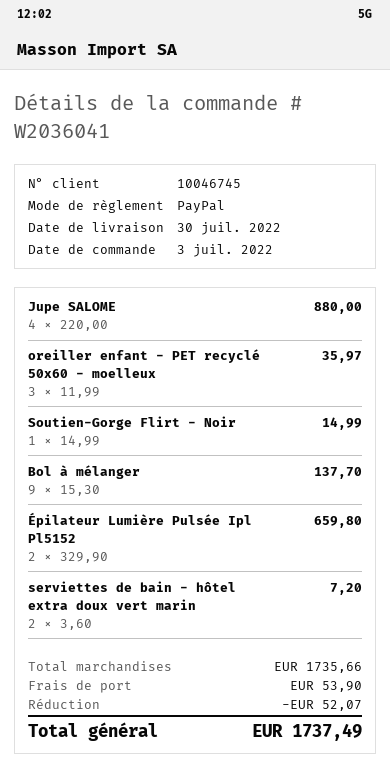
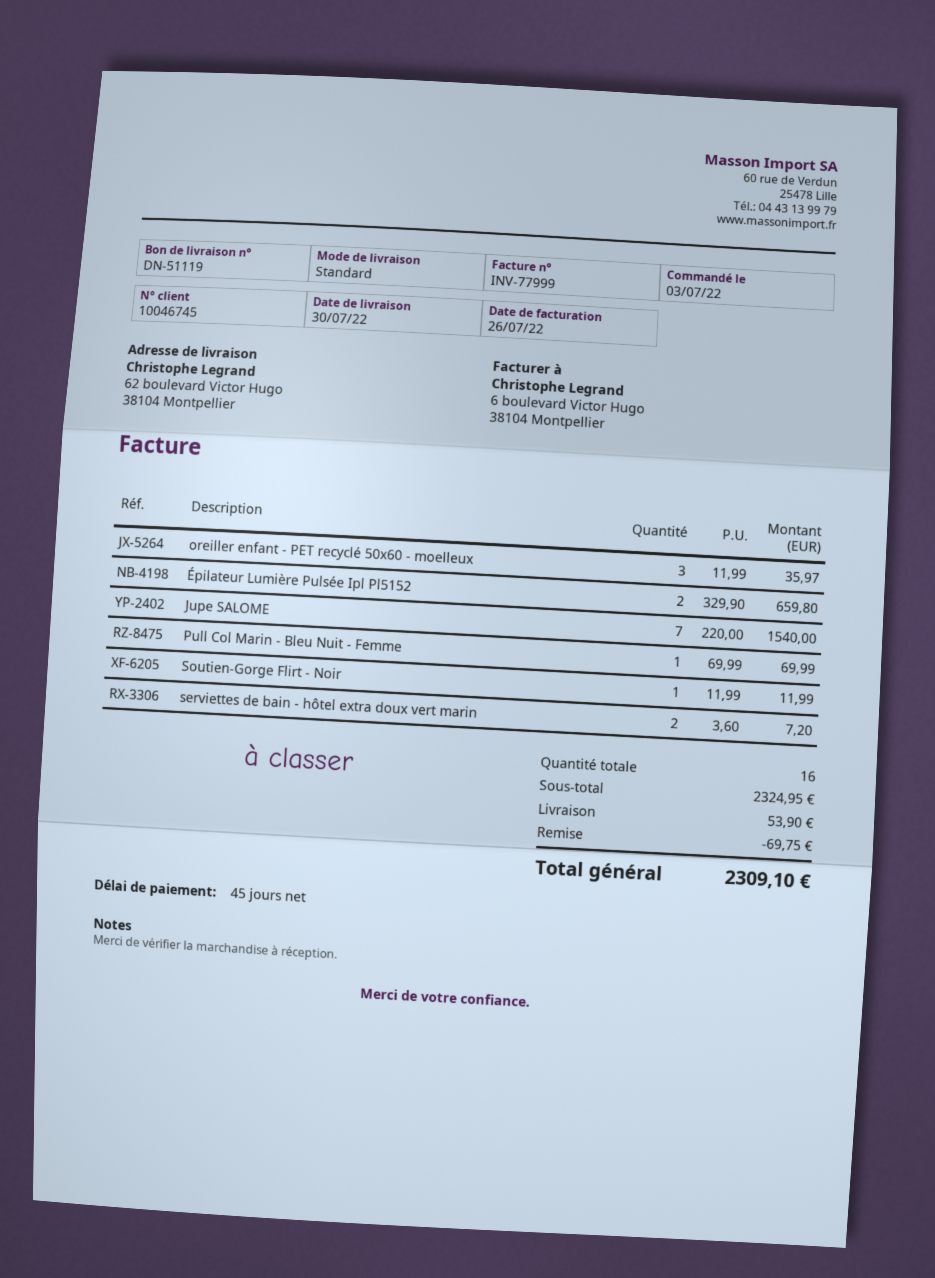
Jupe SALOME: 4 x 220.00 = 880.00 -> 7 x 220.00 = 1540.00
Soutien-Gorge Flirt - Noir: 1 x 14.99 = 14.99 -> 1 x 11.99 = 11.99
Bol à mélanger: 9 x 15.30 = 137.70 -> none
Pull Col Marin - Bleu Nuit - Femme: none -> 1 x 69.99 = 69.99
subtotal: 1735.66 -> 2324.95
discount: 52.07 -> 69.75
total: 1737.49 -> 2309.10

